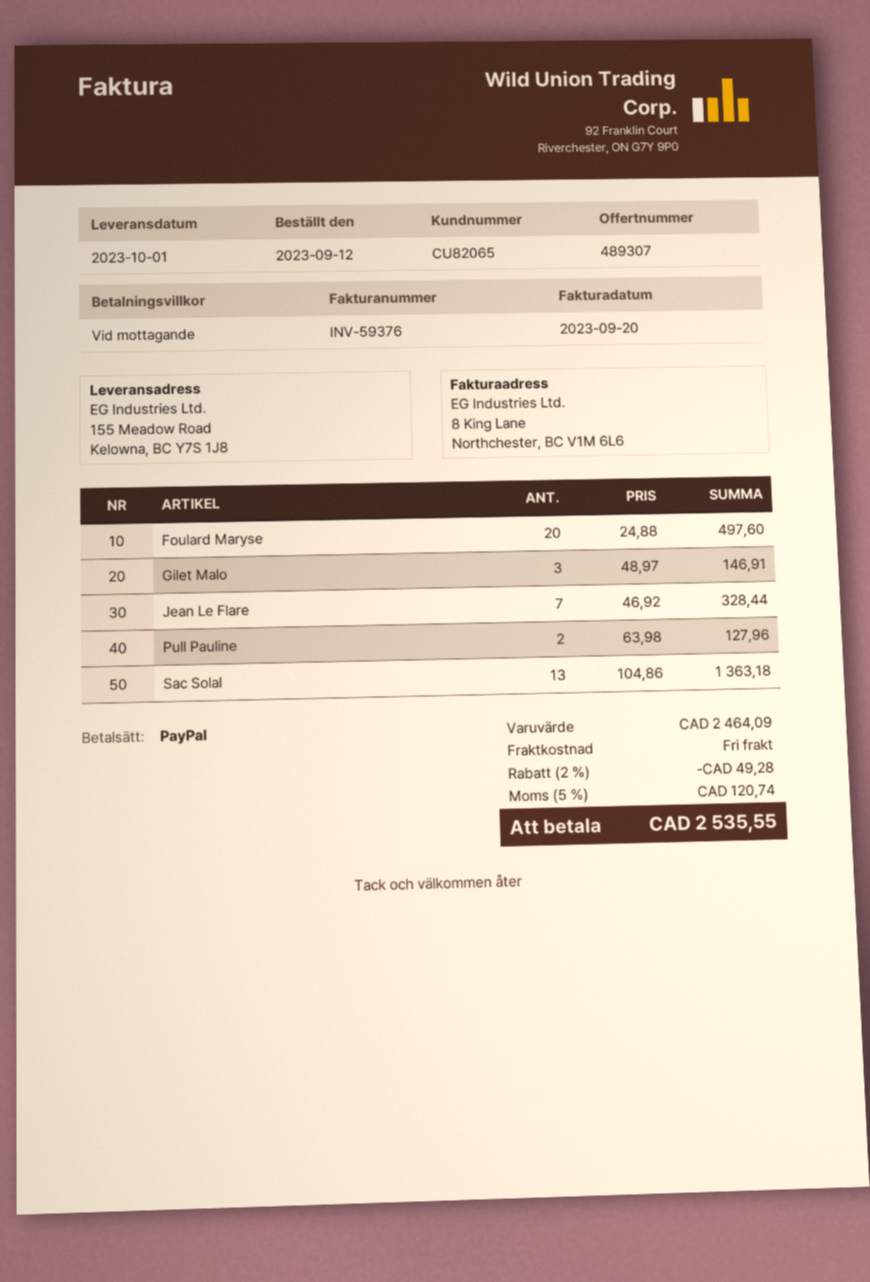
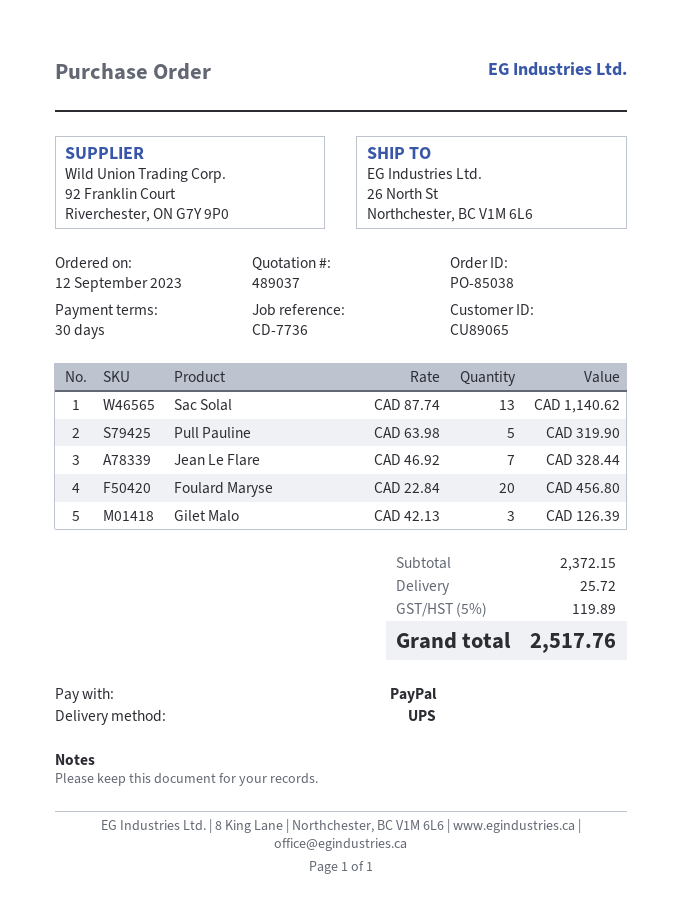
quote number: 489307 -> 489037
payment terms: on receipt -> 30 days
customer number: CU82065 -> CU89065
ship to: 155 Meadow Road, Kelowna, BC Y7S 1J8 -> 26 North St, Northchester, BC V1M 6L6
Foulard Maryse: 20 x 24.88 = 497.60 -> 20 x 22.84 = 456.80
Gilet Malo: 3 x 48.97 = 146.91 -> 3 x 42.13 = 126.39
Pull Pauline: 2 x 63.98 = 127.96 -> 5 x 63.98 = 319.90
Sac Solal: 13 x 104.86 = 1363.18 -> 13 x 87.74 = 1140.62
subtotal: 2464.09 -> 2372.15
discount: 2% = 49.28 -> none
shipping: 0.00 -> 25.72
tax: 5% = 120.74 -> 5% = 119.89
total: 2535.55 -> 2517.76

